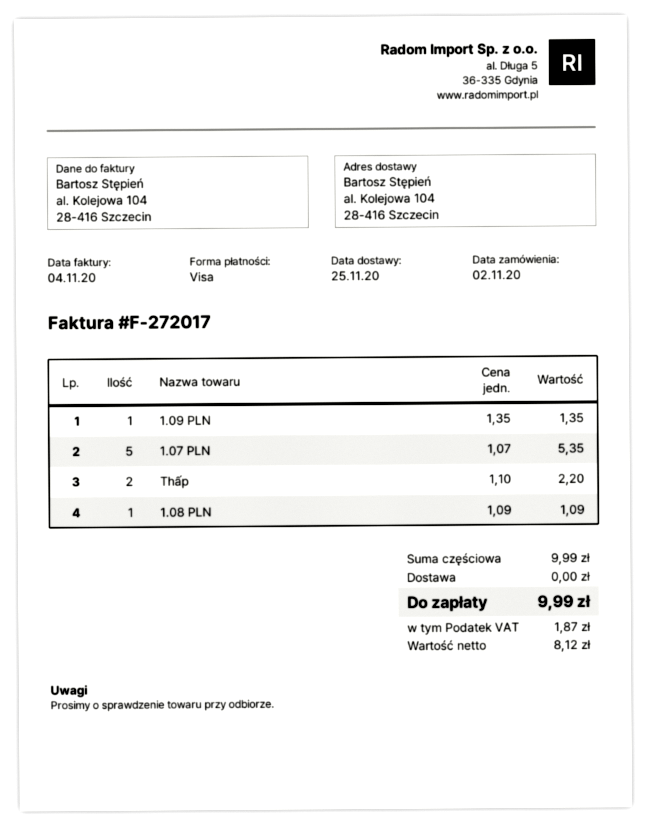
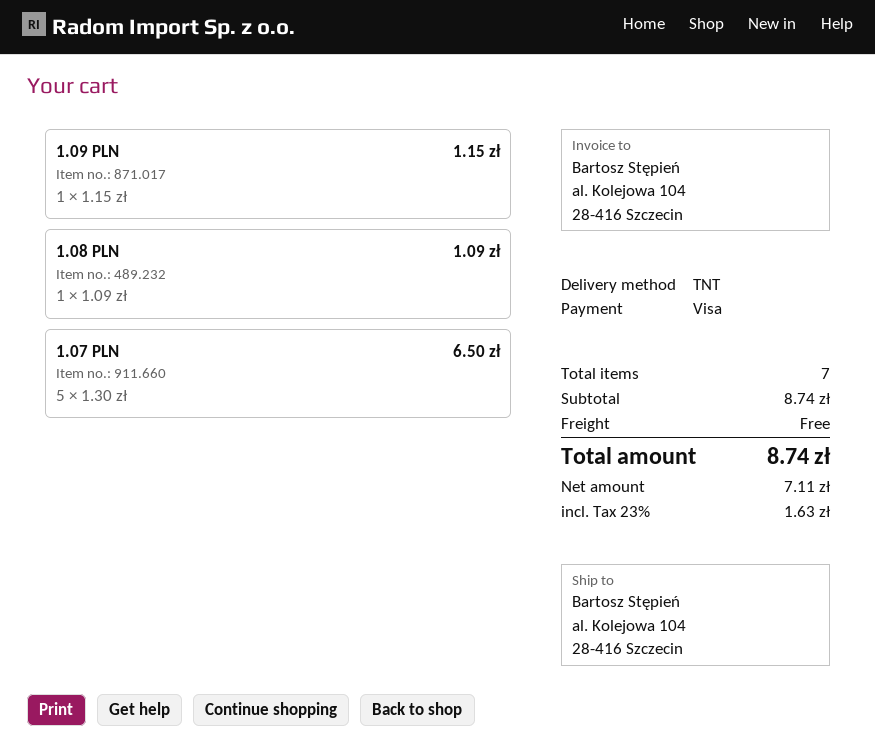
1.09 PLN: 1 x 1.35 = 1.35 -> 1 x 1.15 = 1.15
1.07 PLN: 5 x 1.07 = 5.35 -> 5 x 1.30 = 6.50
Thấp: 2 x 1.10 = 2.20 -> none
subtotal: 9.99 -> 8.74
net: 8.12 -> 7.11
tax: 1.87 -> 1.63
total: 9.99 -> 8.74

